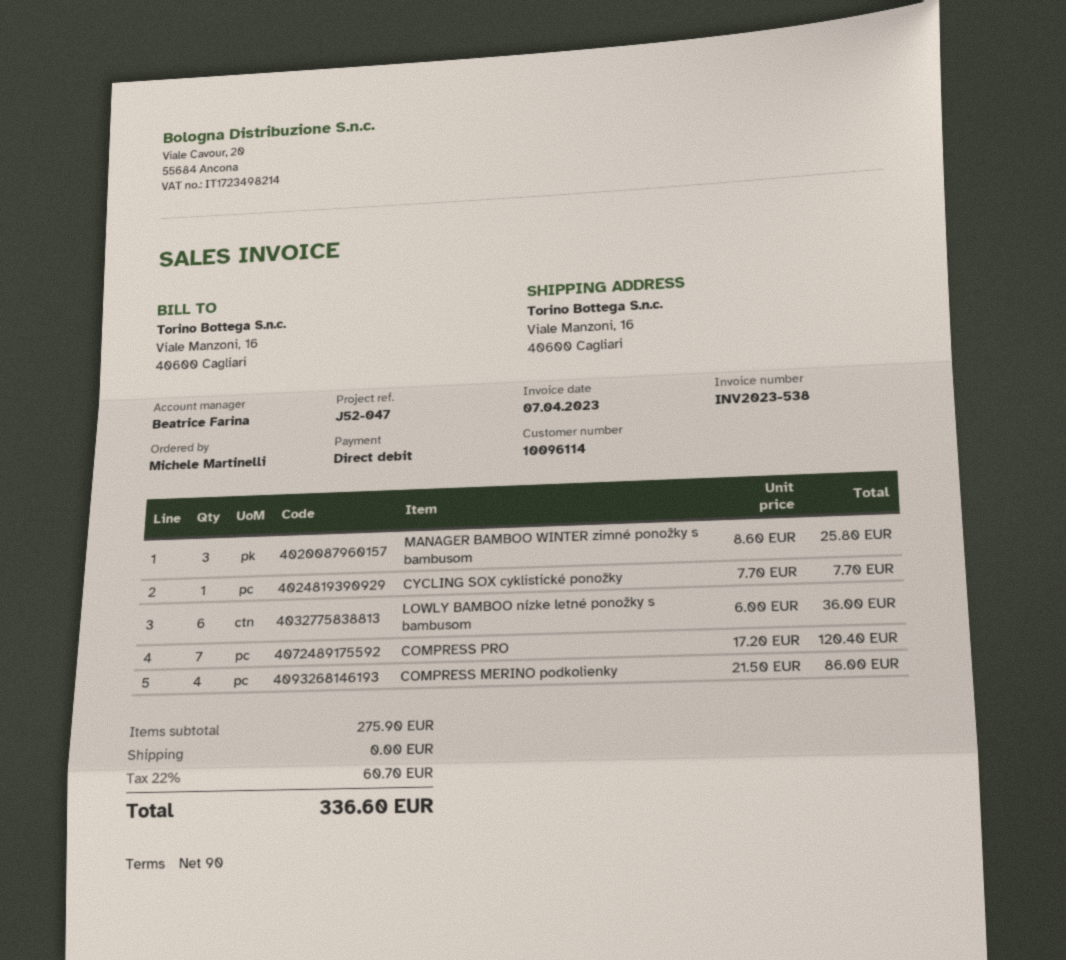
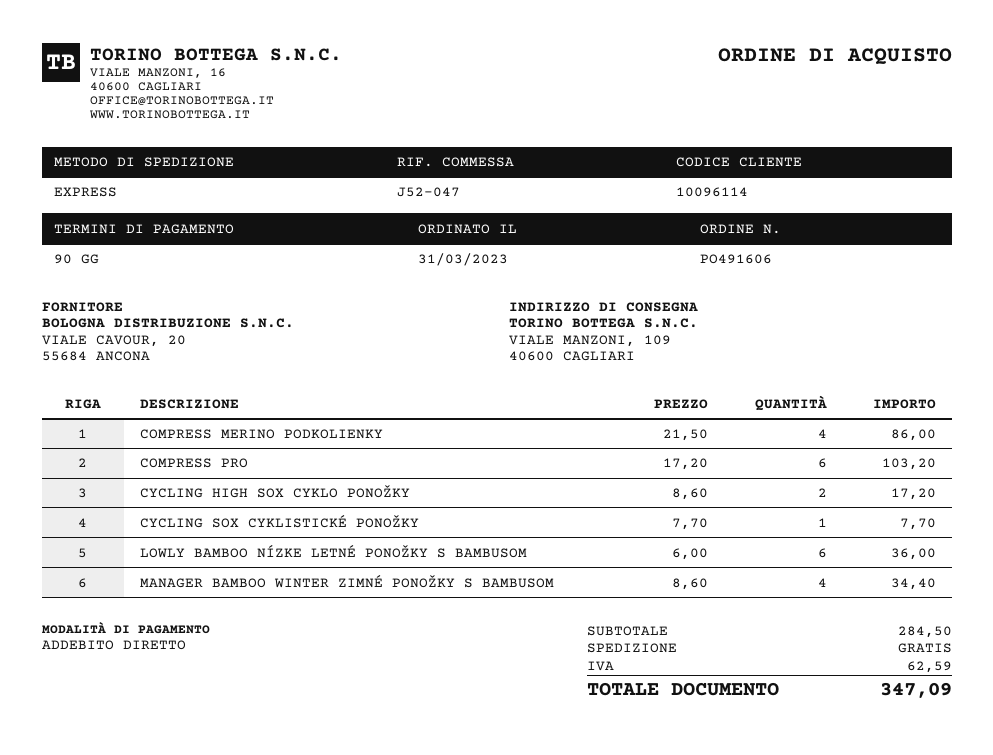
ship to: Viale Manzoni, 16, 40600 Cagliari -> VIALE MANZONI, 109, 40600 CAGLIARI
MANAGER BAMBOO WINTER zimné ponožky s bambusom: 3 x 8.60 = 25.80 -> 4 x 8.60 = 34.40
COMPRESS PRO: 7 x 17.20 = 120.40 -> 6 x 17.20 = 103.20
CYCLING HIGH SOX CYKLO PONOŽKY: none -> 2 x 8.60 = 17.20
subtotal: 275.90 -> 284.50
tax: 60.70 -> 62.59
total: 336.60 -> 347.09

